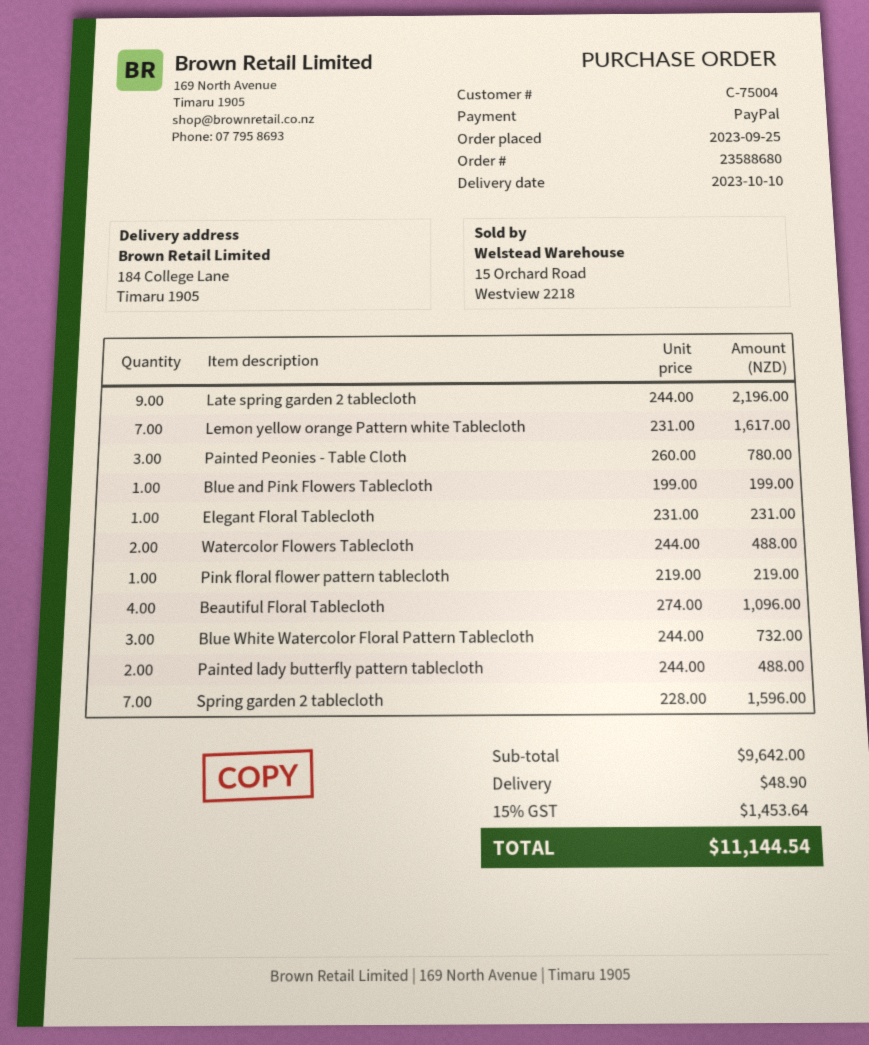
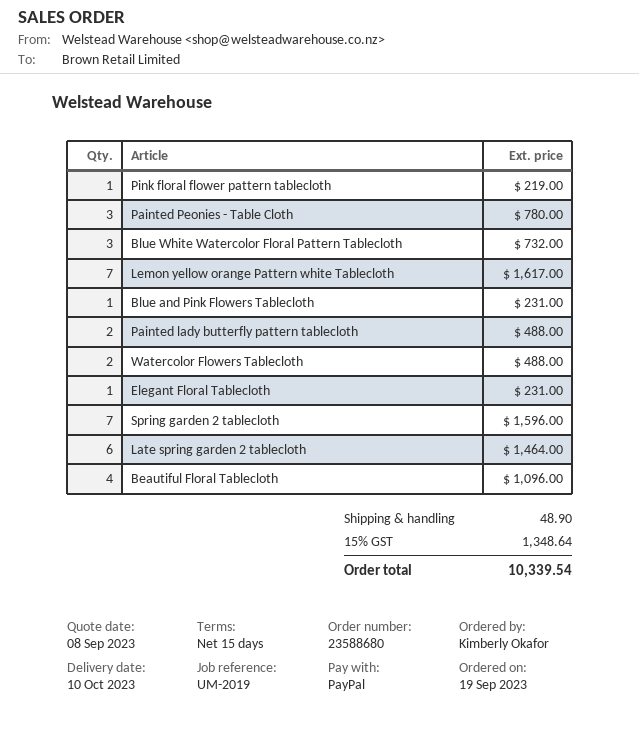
order date: 2023-09-25 -> 2023-09-19
Late spring garden 2 tablecloth: 9 for 2196.00 -> 6 for 1464.00
Blue and Pink Flowers Tablecloth: 1 for 199.00 -> 1 for 231.00
tax: 15% = 1453.64 -> 15% = 1348.64
total: 11144.54 -> 10339.54

